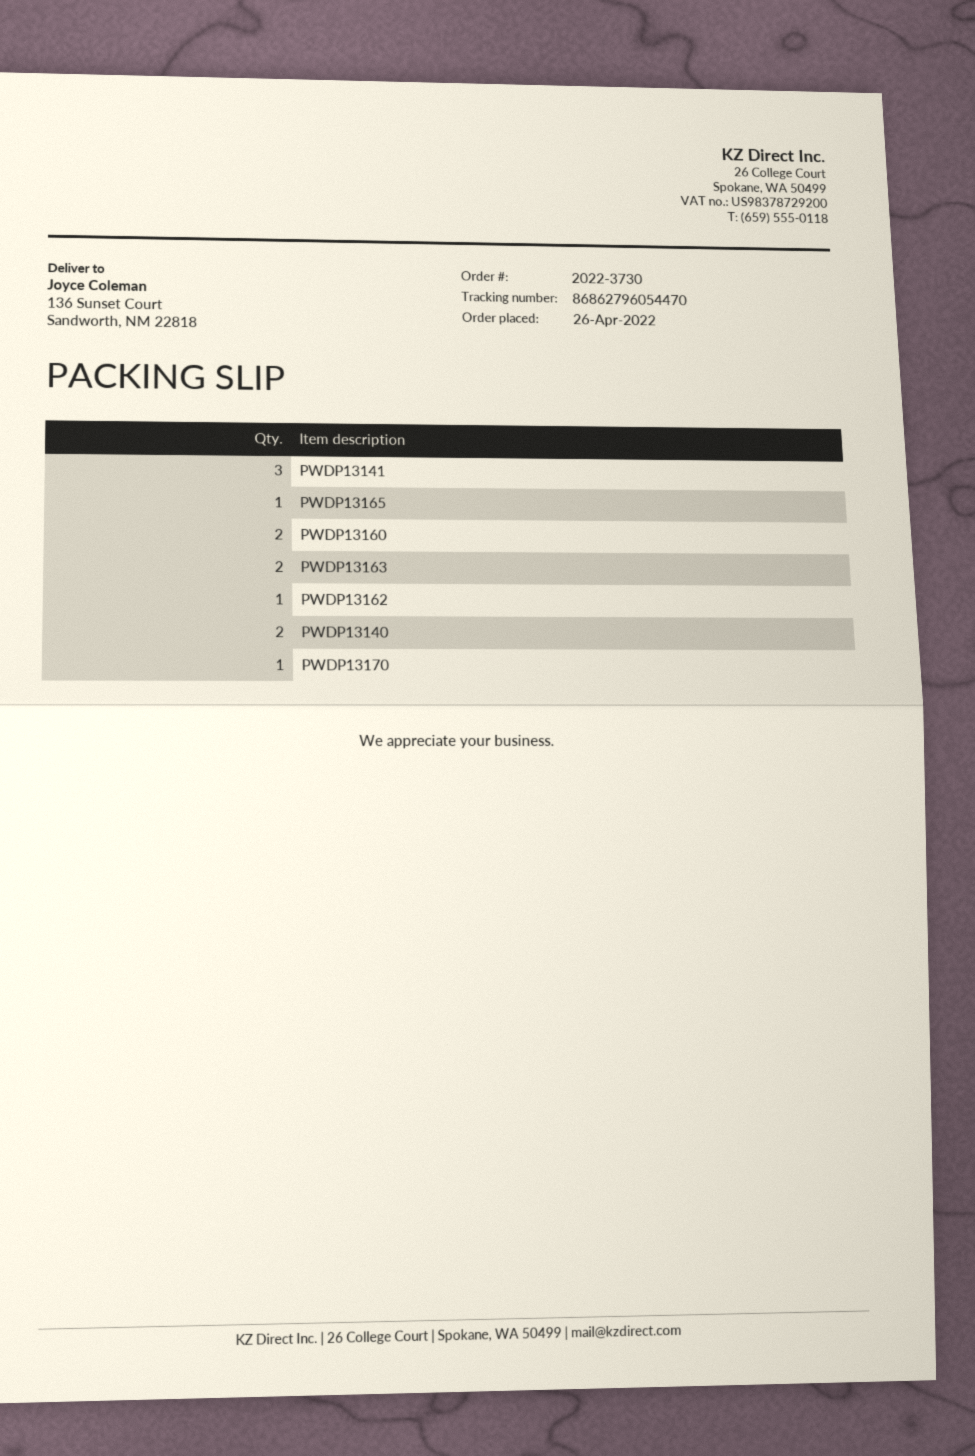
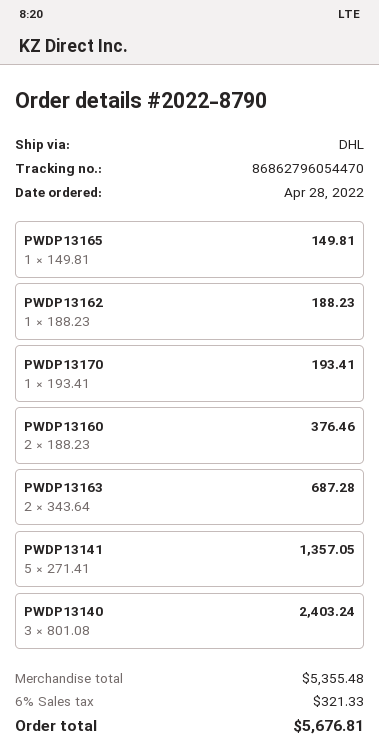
order number: 2022-3730 -> 2022-8790
order date: 2022-04-26 -> 2022-04-28
PWDP13141: 3 -> 5
PWDP13140: 2 -> 3

